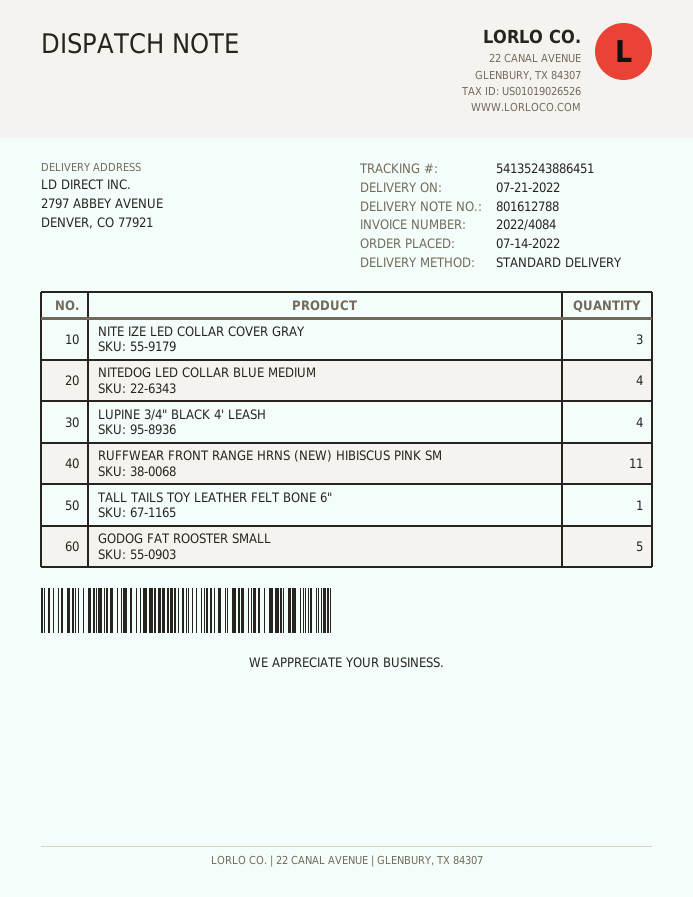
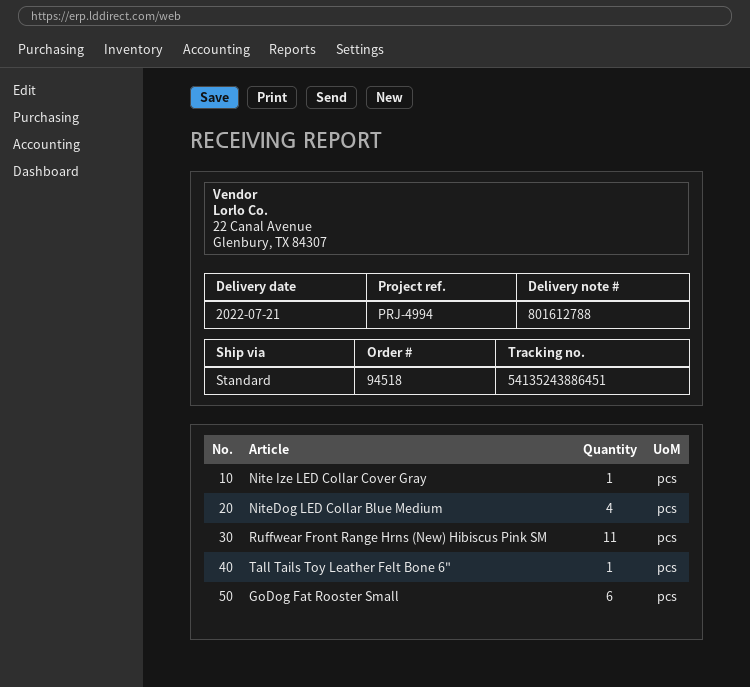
NITE IZE LED COLLAR COVER GRAY: 3 -> 1
LUPINE 3/4" BLACK 4' LEASH: 4 -> none
GODOG FAT ROOSTER SMALL: 5 -> 6

